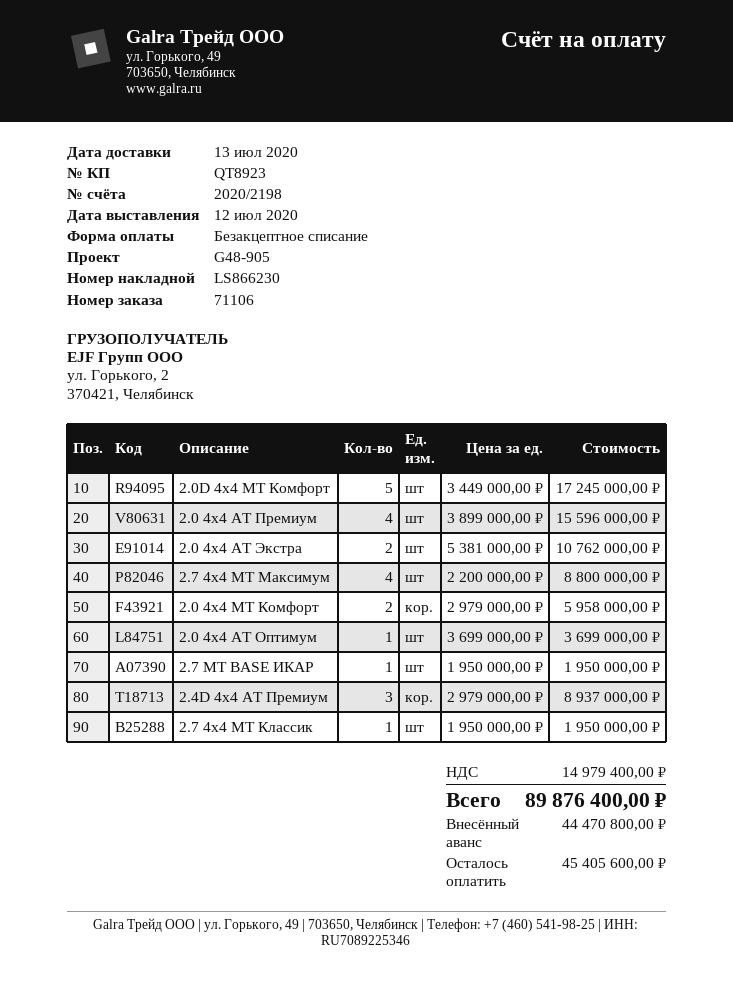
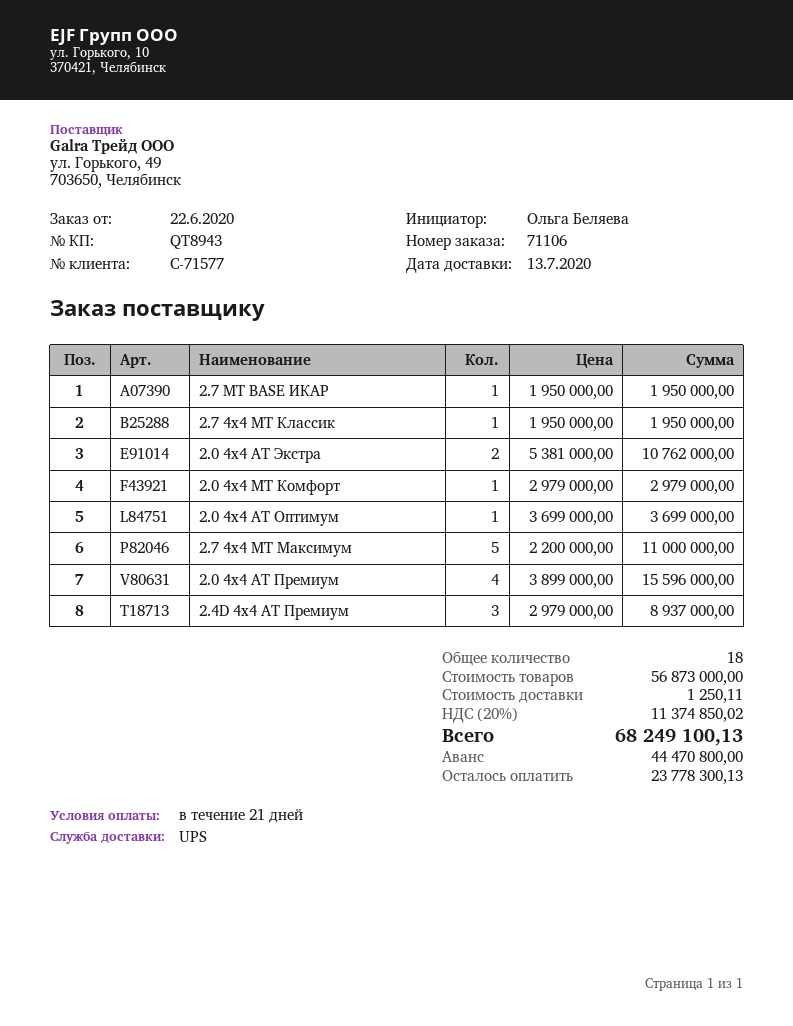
quote number: QT8923 -> QT8943
2.0D 4x4 MT Комфорт: 5 x 3449000.00 = 17245000.00 -> none
2.7 4x4 MT Максимум: 4 x 2200000.00 = 8800000.00 -> 5 x 2200000.00 = 11000000.00
2.0 4x4 MT Комфорт: 2 x 2979000.00 = 5958000.00 -> 1 x 2979000.00 = 2979000.00
shipping: none -> 1250.11
tax: 14979400.00 -> 11374850.02
total: 89876400.00 -> 68249100.13
balance: 45405600.00 -> 23778300.13

